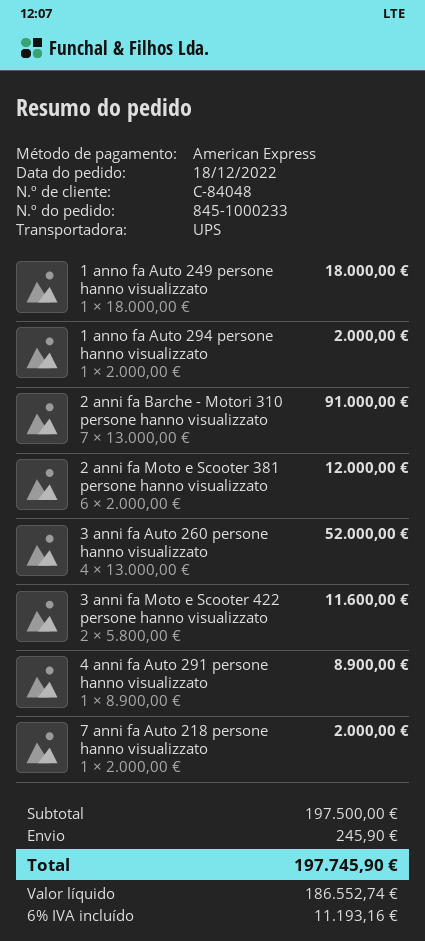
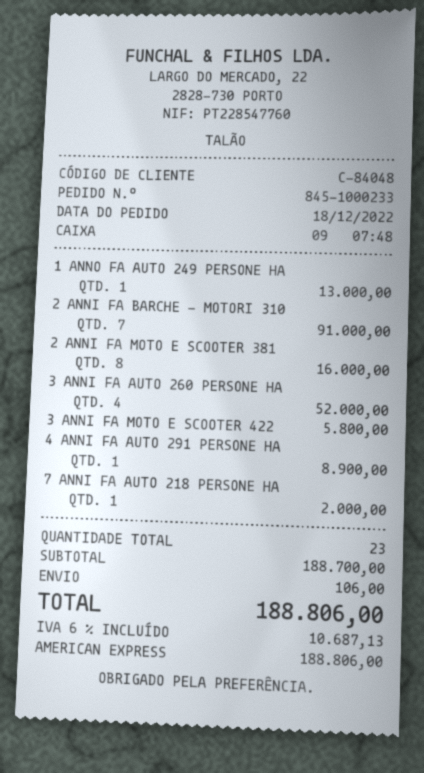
1 anno fa Auto 249 persone hanno visualizzato: 1 for 18000.00 -> 1 for 13000.00
1 anno fa Auto 294 persone hanno visualizzato: 1 for 2000.00 -> none
2 anni fa Moto e Scooter 381 persone hanno visualizzato: 6 for 12000.00 -> 8 for 16000.00
3 anni fa Moto e Scooter 422 persone hanno visualizzato: 2 for 11600.00 -> 1 for 5800.00
subtotal: 197500.00 -> 188700.00
shipping: 245.90 -> 106.00
tax: 6% = 11193.16 -> 6% = 10687.13
total: 197745.90 -> 188806.00

